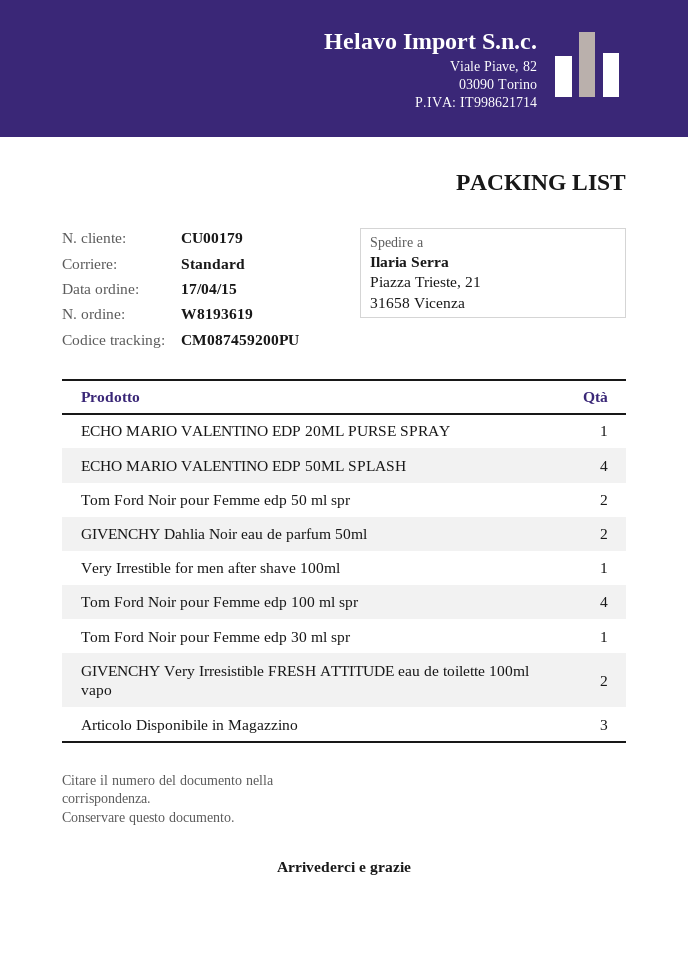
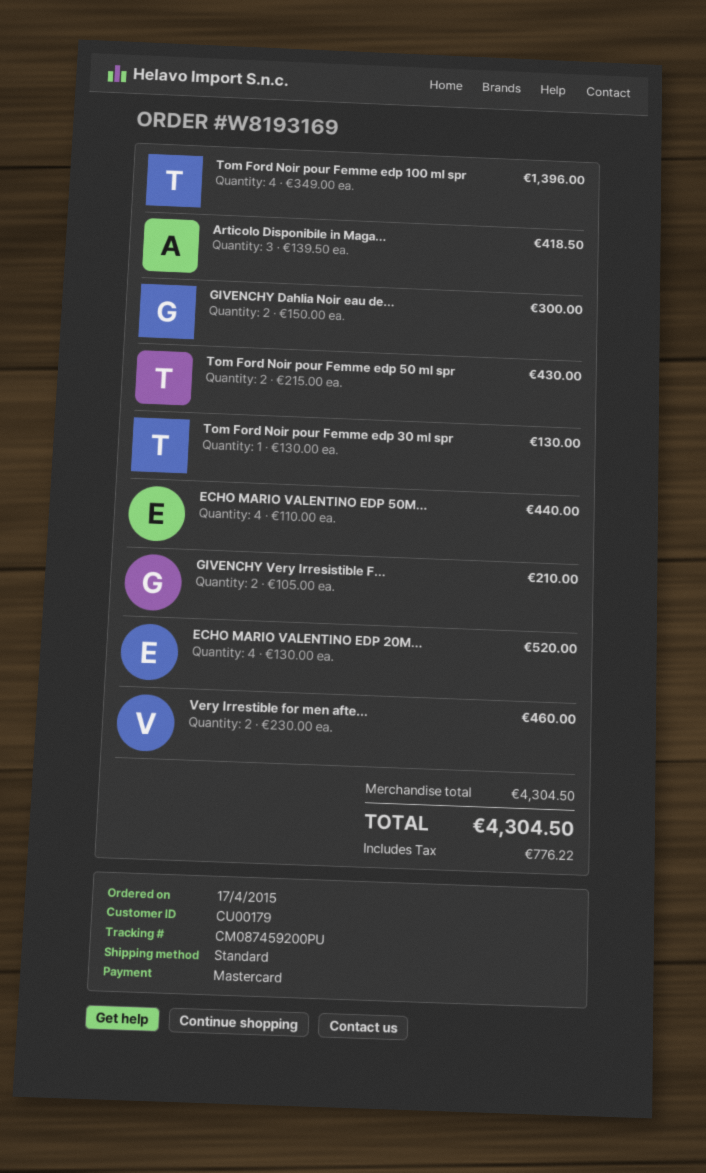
order number: W8193619 -> W8193169
ECHO MARIO VALENTINO EDP 20ML PURSE SPRAY: 1 -> 4
Very Irrestible for men after shave 100ml: 1 -> 2

